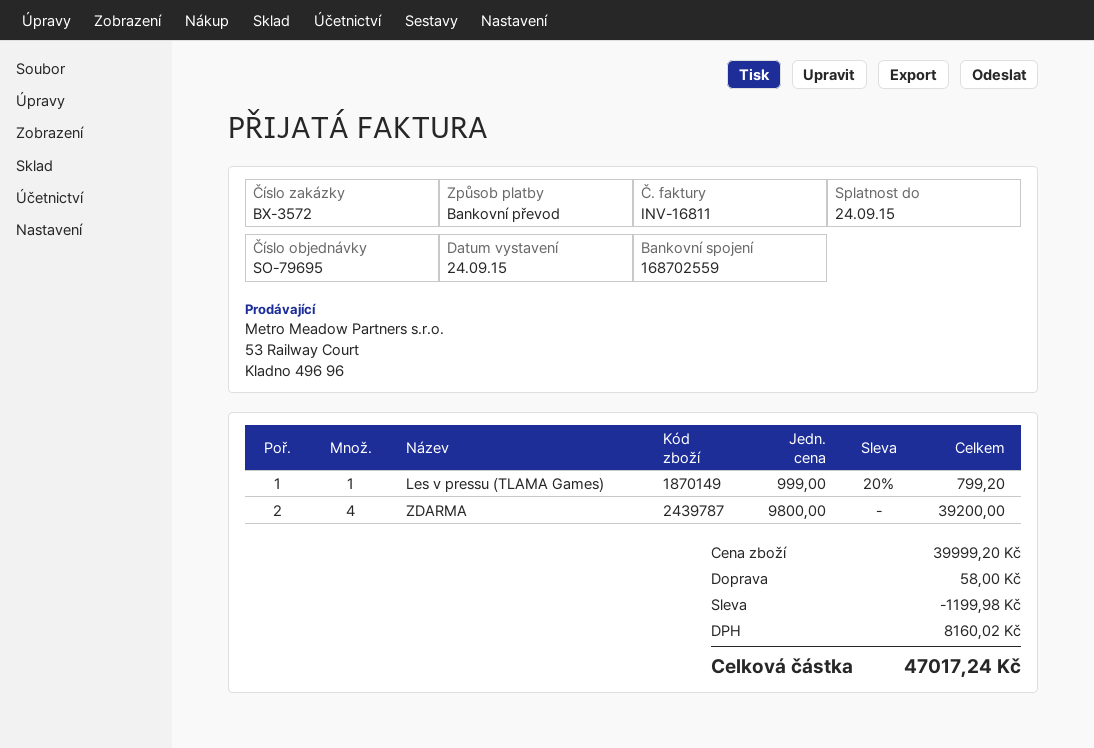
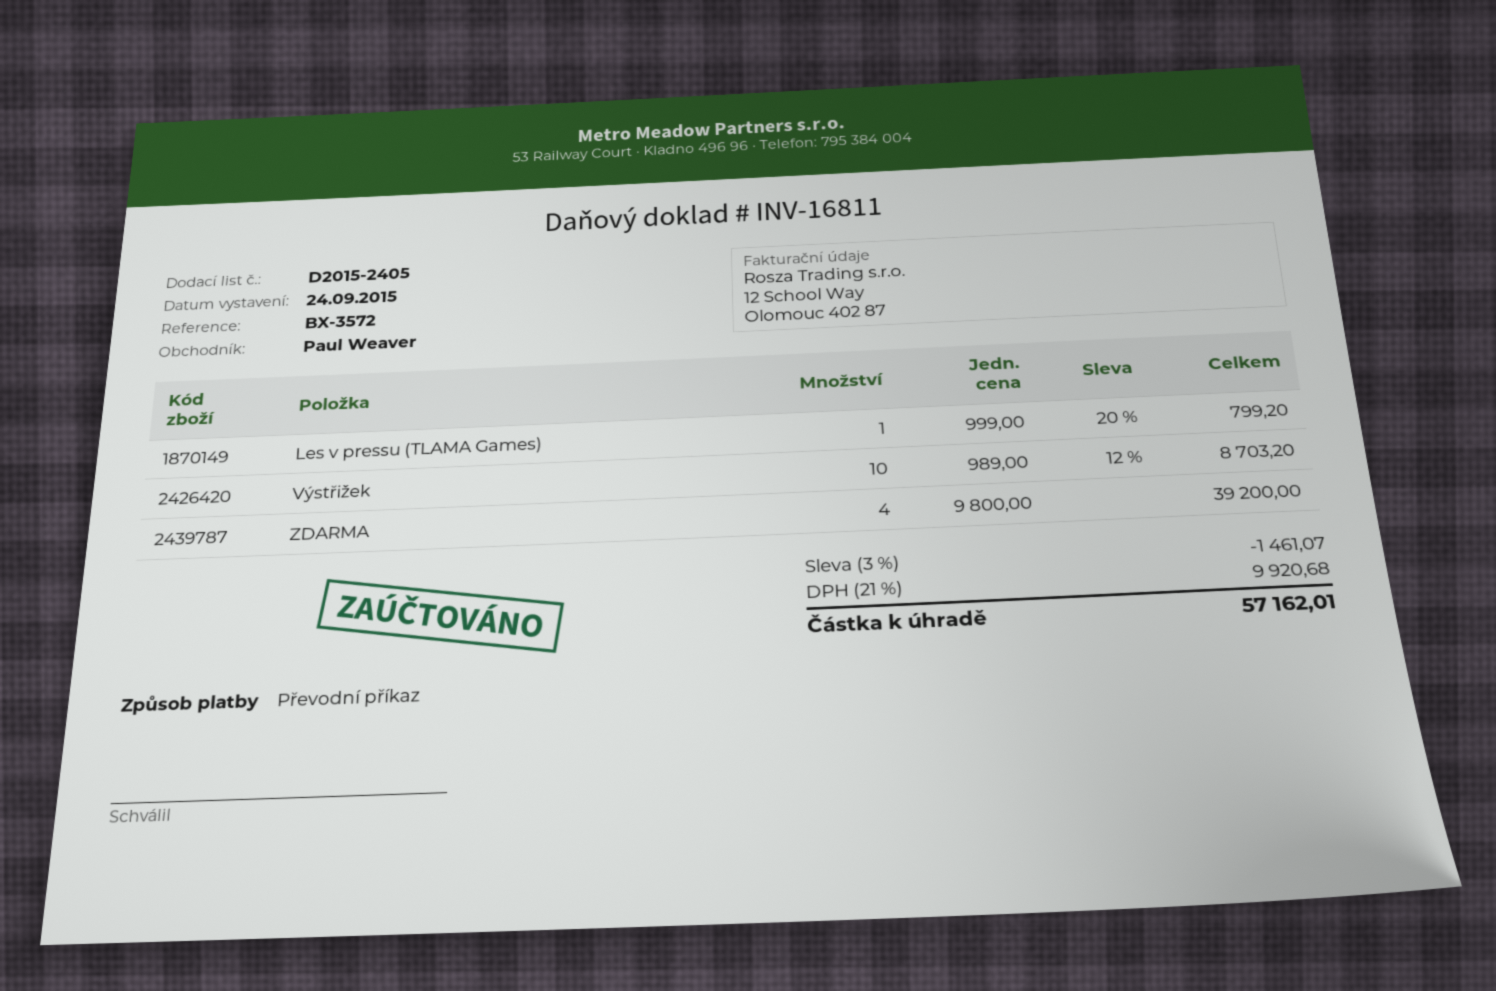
Výstřižek: none -> 10 x 989.00 - 12% = 8703.20
discount: 1199.98 -> 1461.07
shipping: 58.00 -> none
tax: 8160.02 -> 9920.68
total: 47017.24 -> 57162.01

